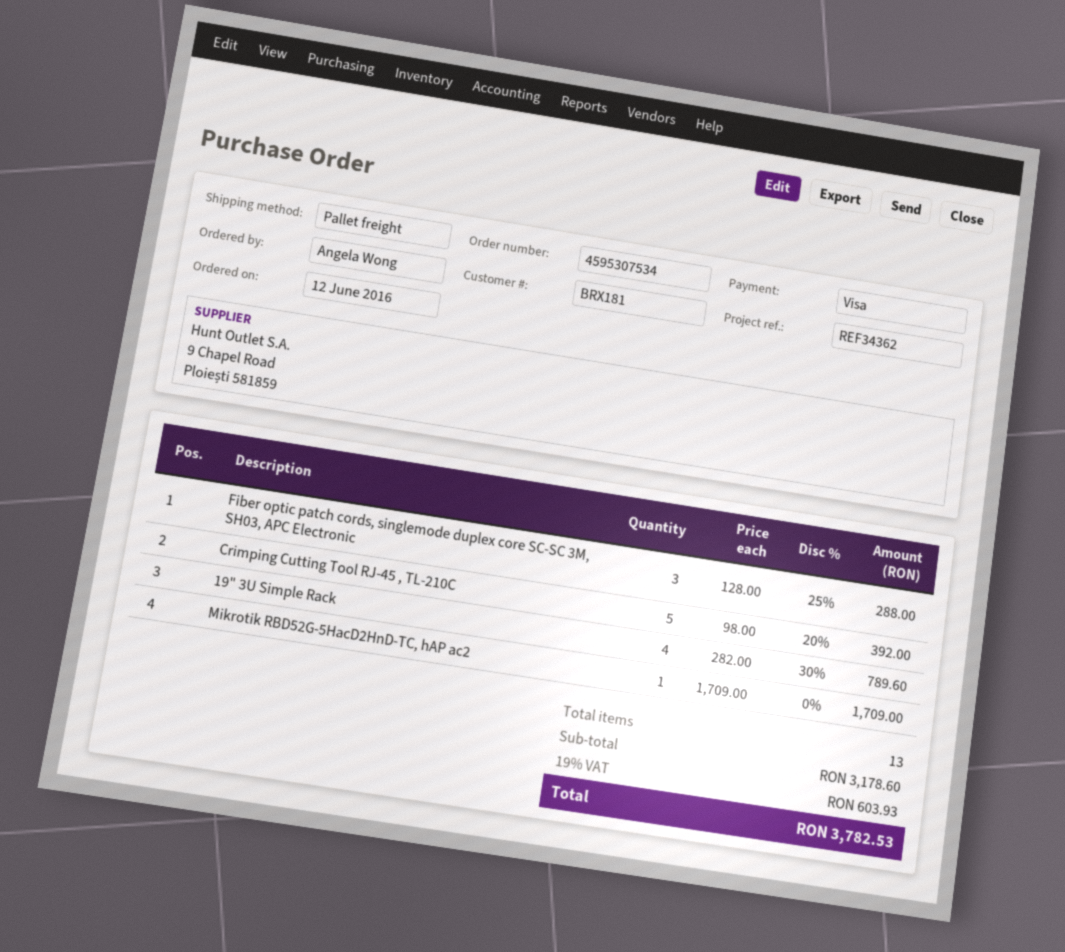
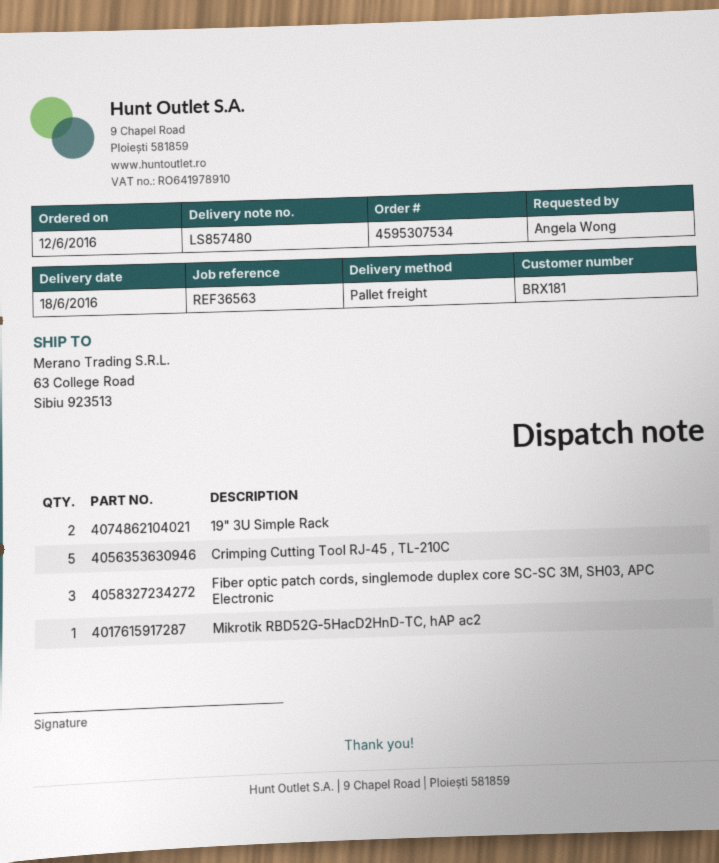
reference: REF34362 -> REF36563
19" 3U Simple Rack: 4 -> 2

